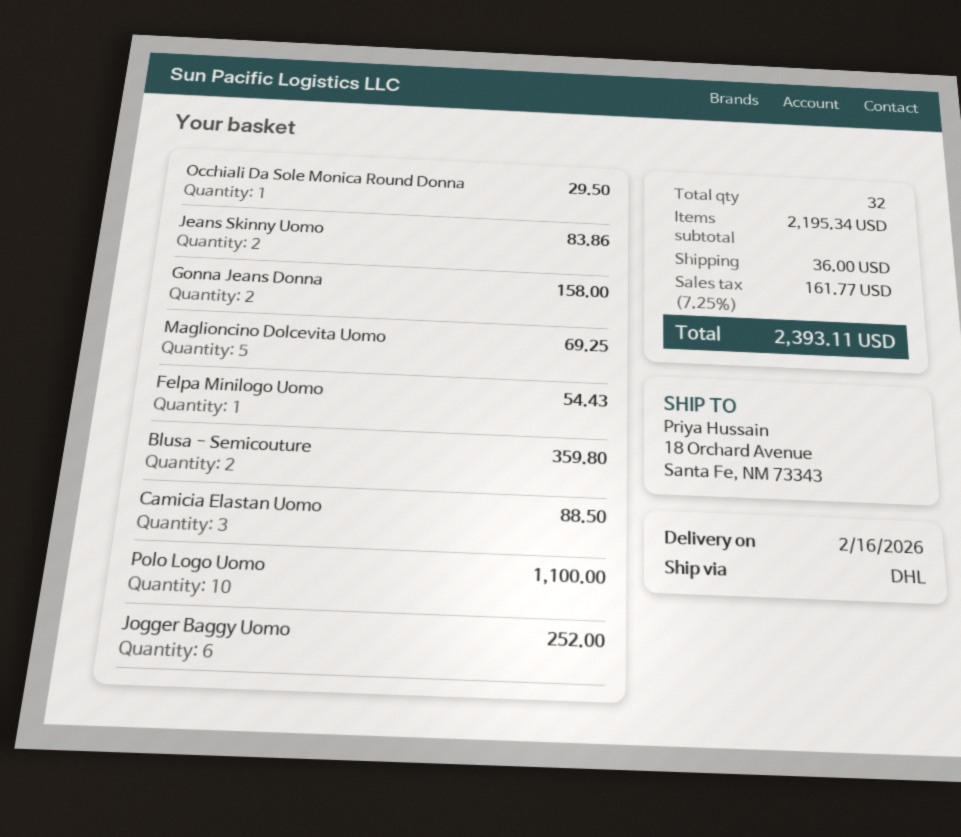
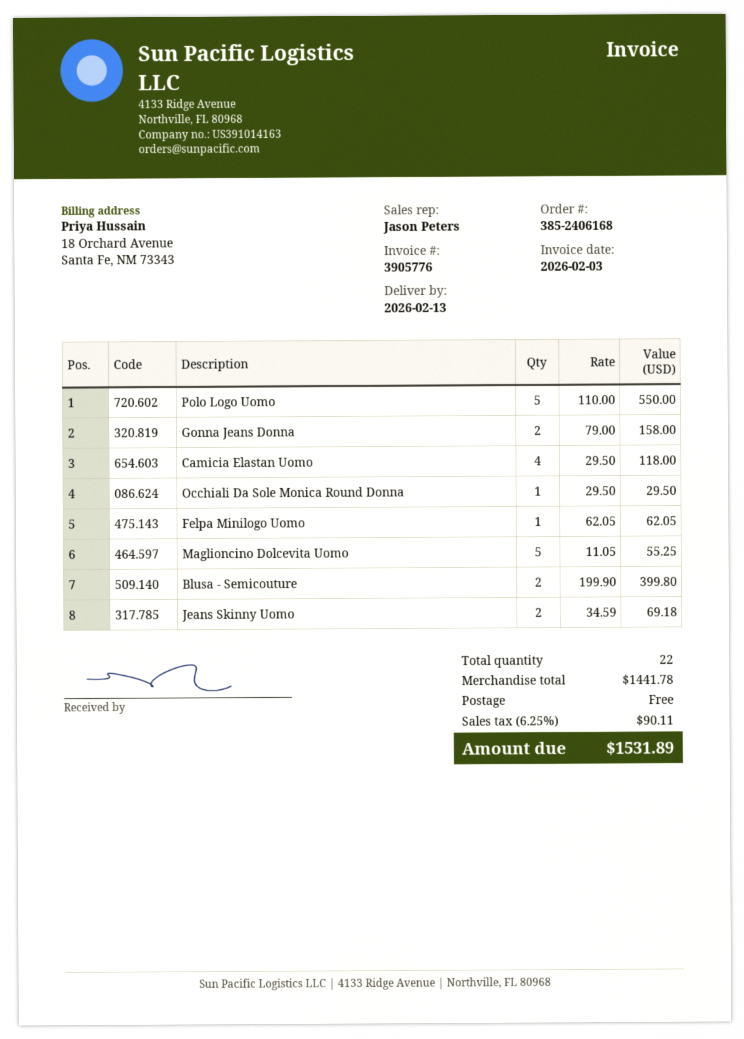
delivery date: 2026-02-16 -> 2026-02-13
Jeans Skinny Uomo: 2 for 83.86 -> 2 for 69.18
Maglioncino Dolcevita Uomo: 5 for 69.25 -> 5 for 55.25
Felpa Minilogo Uomo: 1 for 54.43 -> 1 for 62.05
Blusa - Semicouture: 2 for 359.80 -> 2 for 399.80
Camicia Elastan Uomo: 3 for 88.50 -> 4 for 118.00
Polo Logo Uomo: 10 for 1100.00 -> 5 for 550.00
Jogger Baggy Uomo: 6 for 252.00 -> none
total quantity: 32 -> 22
subtotal: 2195.34 -> 1441.78
shipping: 36.00 -> 0.00
tax: 7.25% = 161.77 -> 6.25% = 90.11
total: 2393.11 -> 1531.89

